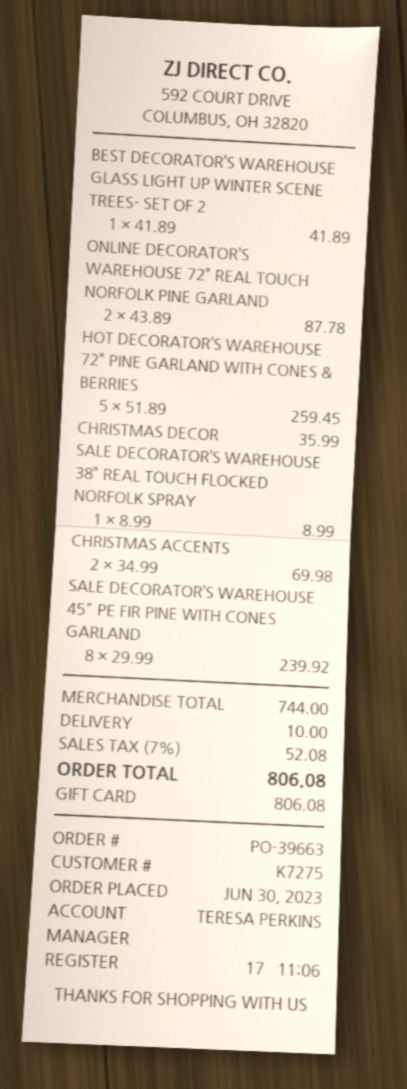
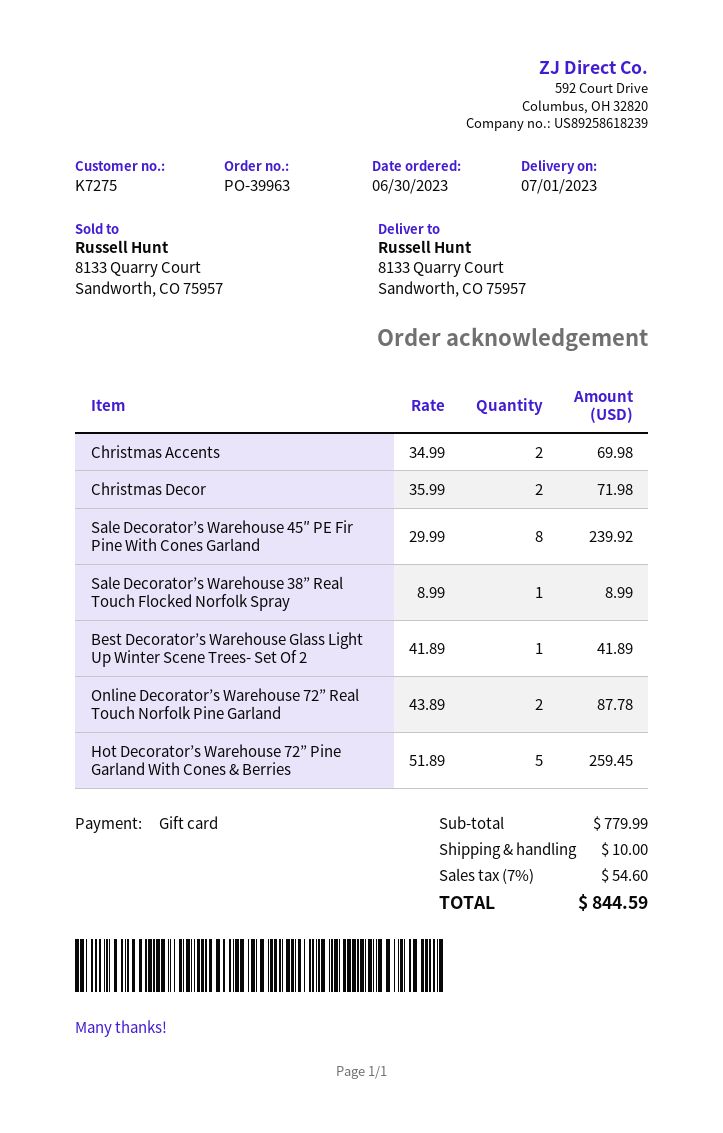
order number: PO-39663 -> PO-39963
CHRISTMAS DECOR: 1 x 35.99 = 35.99 -> 2 x 35.99 = 71.98
subtotal: 744.00 -> 779.99
tax: 7% = 52.08 -> 7% = 54.60
total: 806.08 -> 844.59

